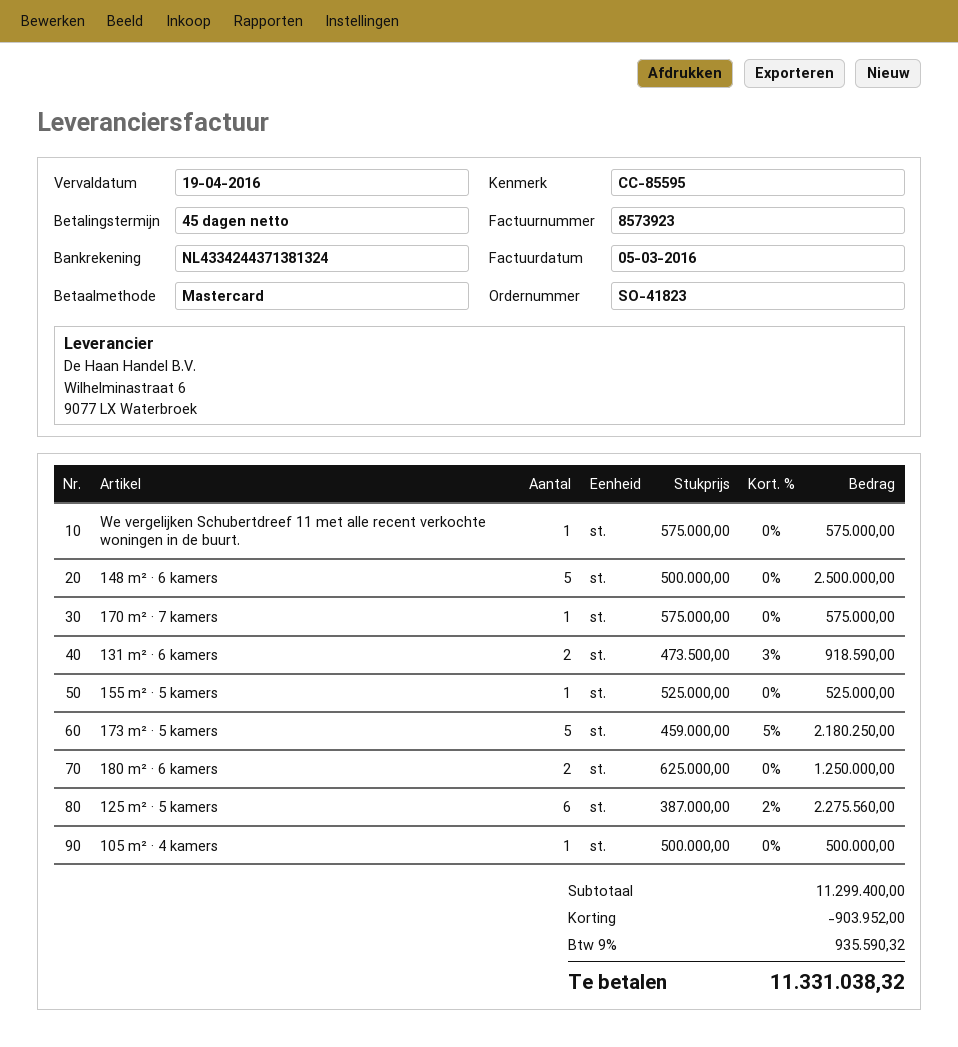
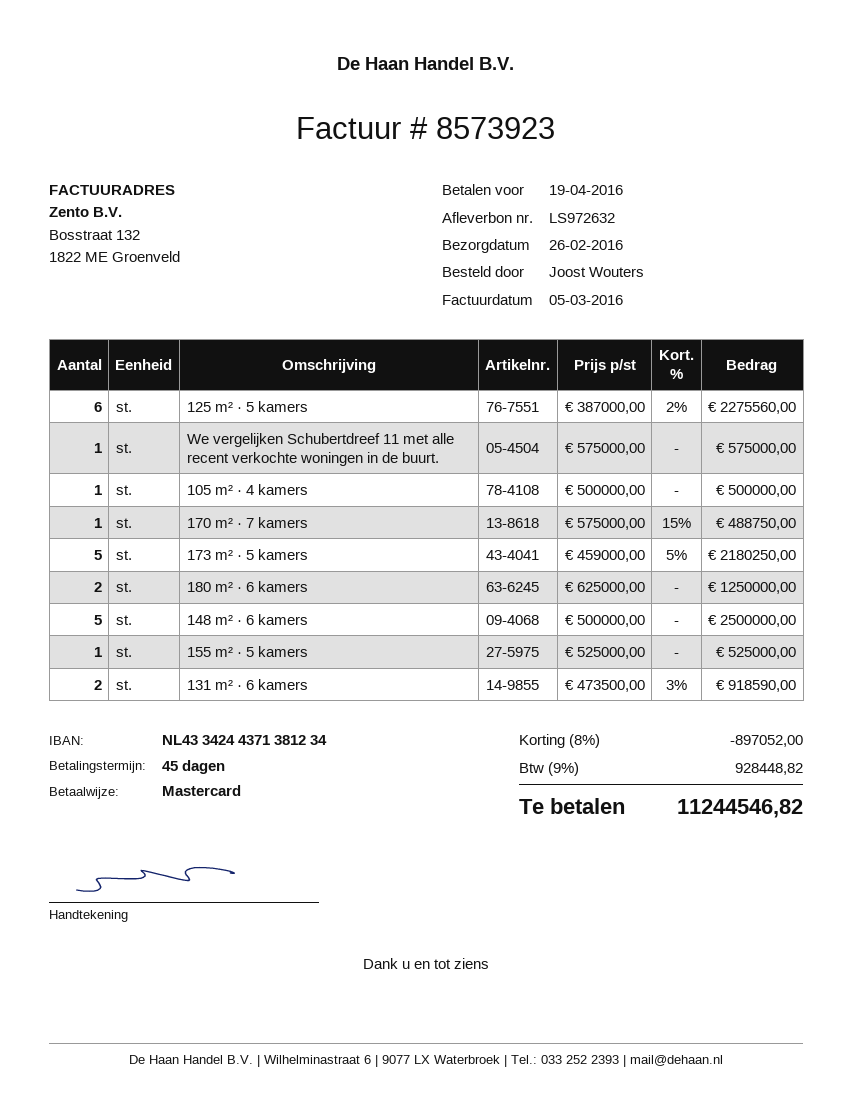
bank account: NL4334244371381324 -> NL4334244371381234
170 m² · 7 kamers: 1 x 575000.00 = 575000.00 -> 1 x 575000.00 - 15% = 488750.00
discount: 903952.00 -> 897052.00
tax: 9% = 935590.32 -> 9% = 928448.82
total: 11331038.32 -> 11244546.82

